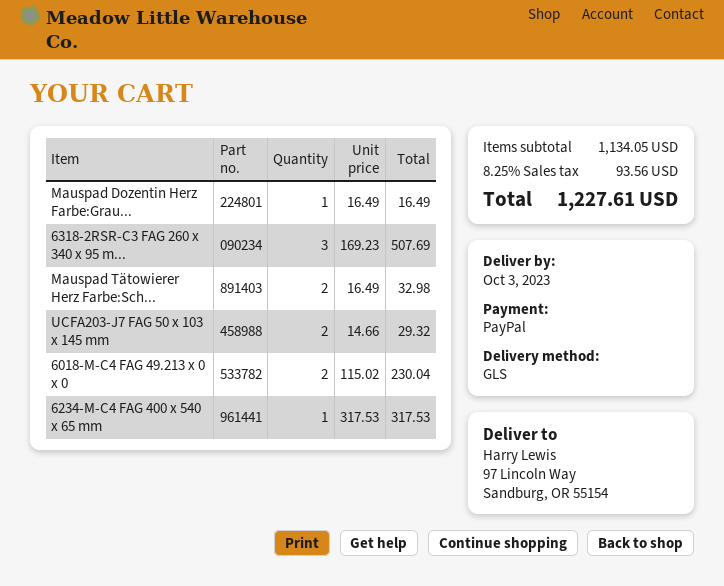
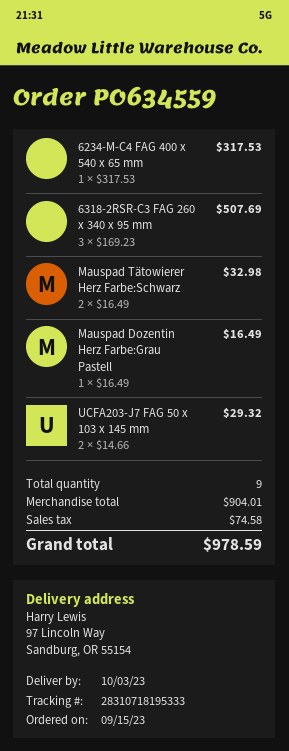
6018-M-C4 FAG 49.213 x 0 x 0: 2 x 115.02 = 230.04 -> none
subtotal: 1134.05 -> 904.01
tax: 93.56 -> 74.58
total: 1227.61 -> 978.59

